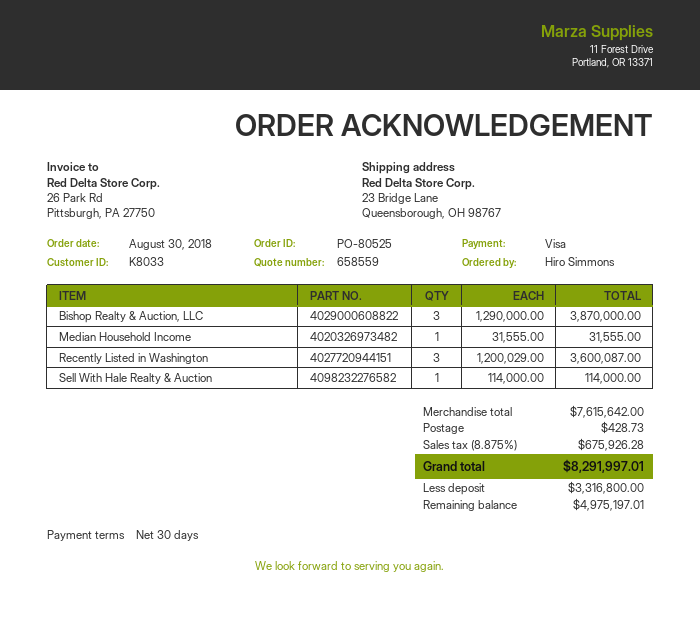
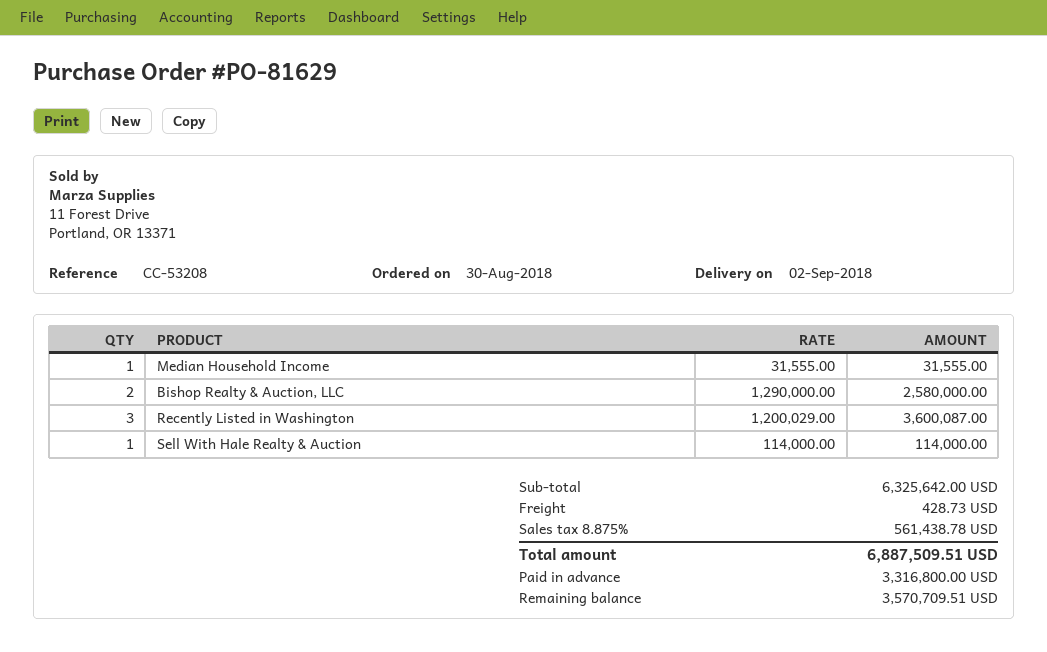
order number: PO-80525 -> PO-81629
Bishop Realty & Auction, LLC: 3 x 1290000.00 = 3870000.00 -> 2 x 1290000.00 = 2580000.00
subtotal: 7615642.00 -> 6325642.00
tax: 8.875% = 675926.28 -> 8.875% = 561438.78
total: 8291997.01 -> 6887509.51
balance: 4975197.01 -> 3570709.51

